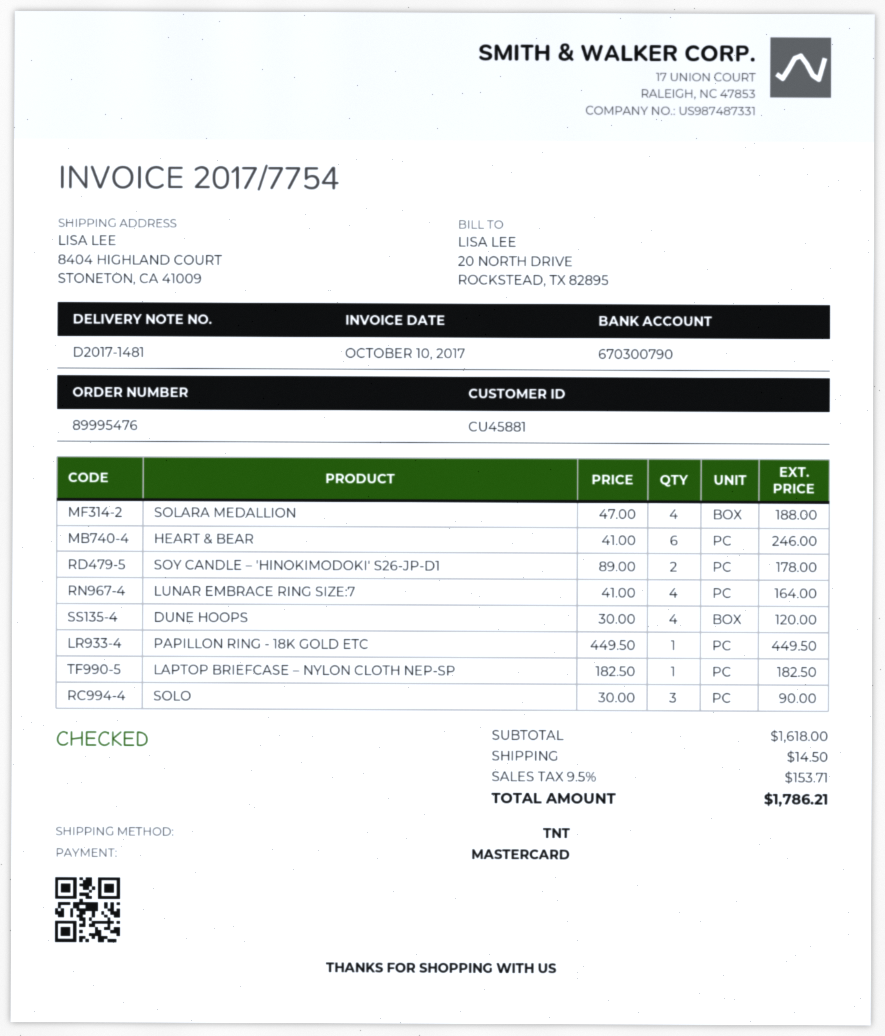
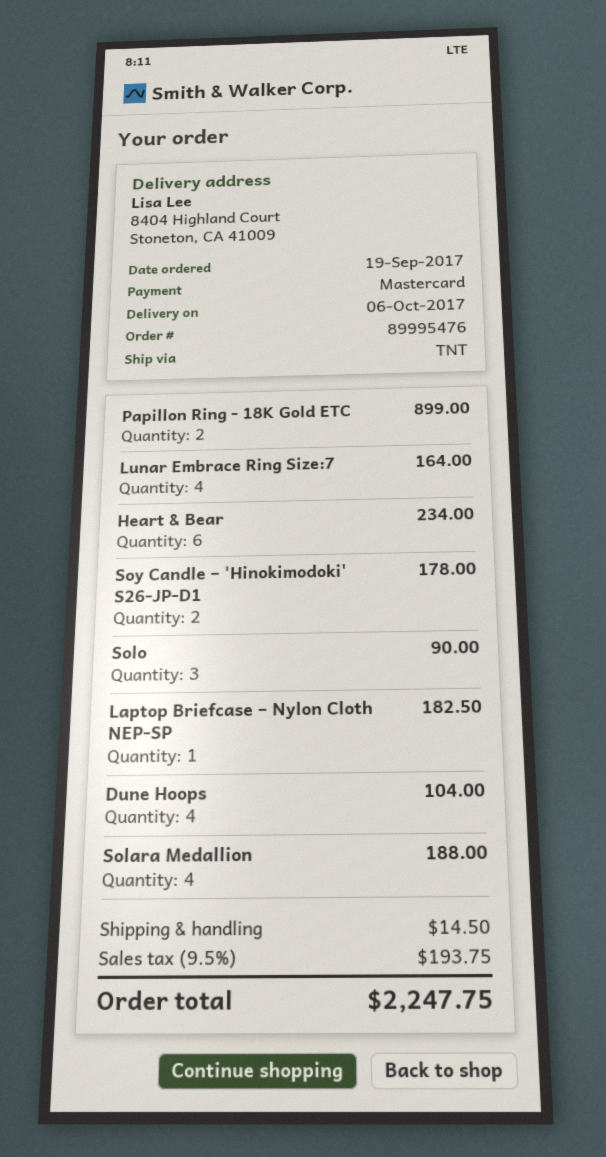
HEART & BEAR: 6 for 246.00 -> 6 for 234.00
DUNE HOOPS: 4 for 120.00 -> 4 for 104.00
PAPILLON RING - 18K GOLD ETC: 1 for 449.50 -> 2 for 899.00
tax: 9.5% = 153.71 -> 9.5% = 193.75
total: 1786.21 -> 2247.75

